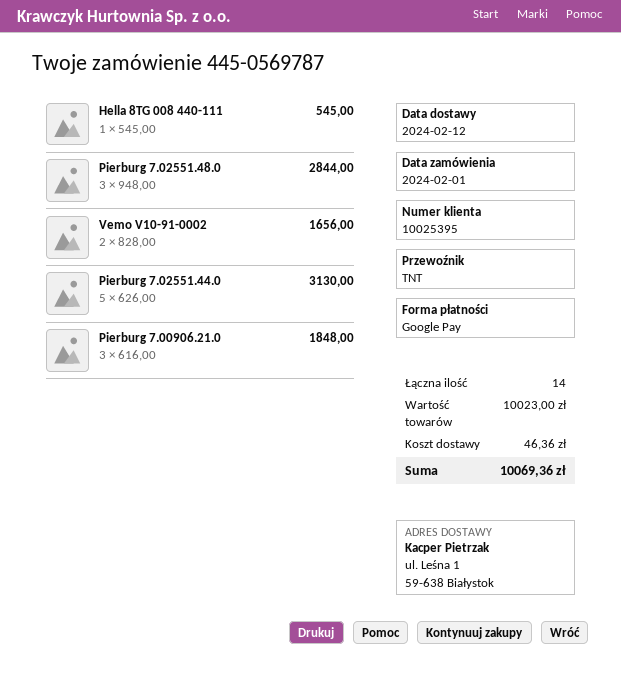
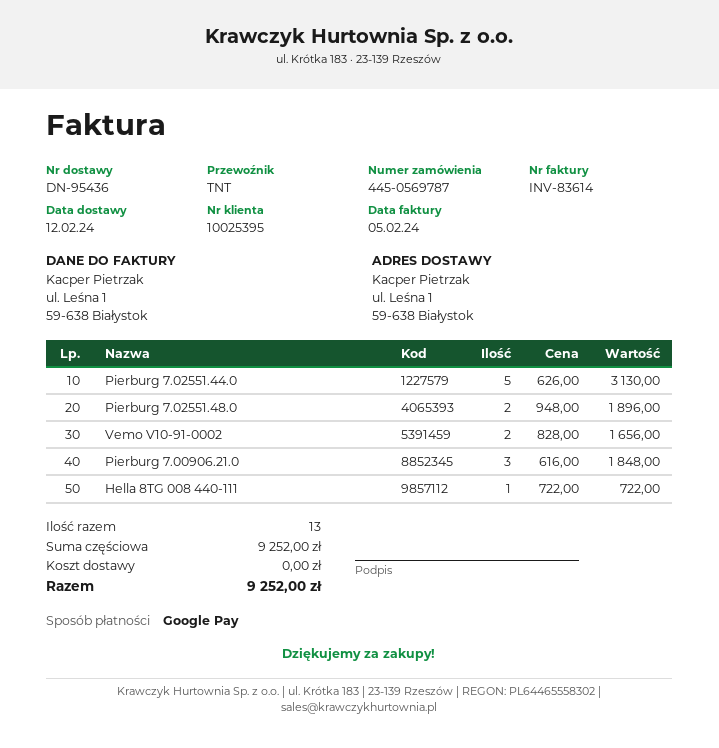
Hella 8TG 008 440-111: 1 x 545.00 = 545.00 -> 1 x 722.00 = 722.00
Pierburg 7.02551.48.0: 3 x 948.00 = 2844.00 -> 2 x 948.00 = 1896.00
total quantity: 14 -> 13
subtotal: 10023.00 -> 9252.00
shipping: 46.36 -> 0.00
total: 10069.36 -> 9252.00

